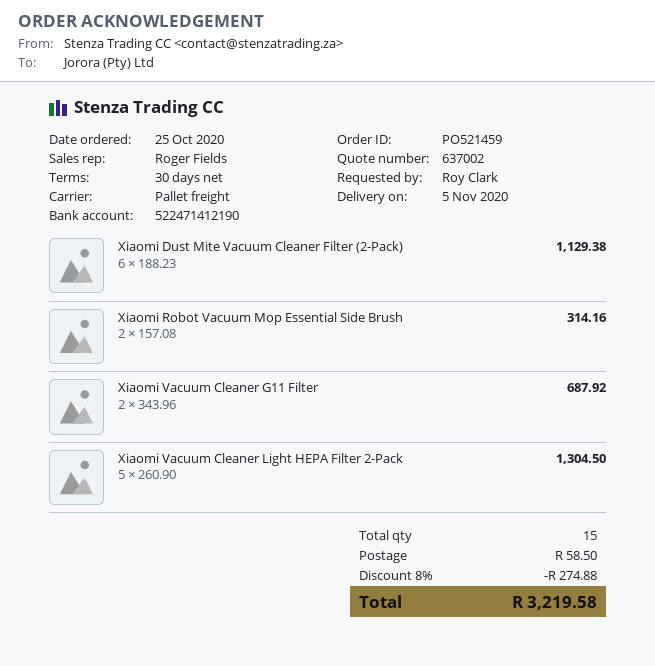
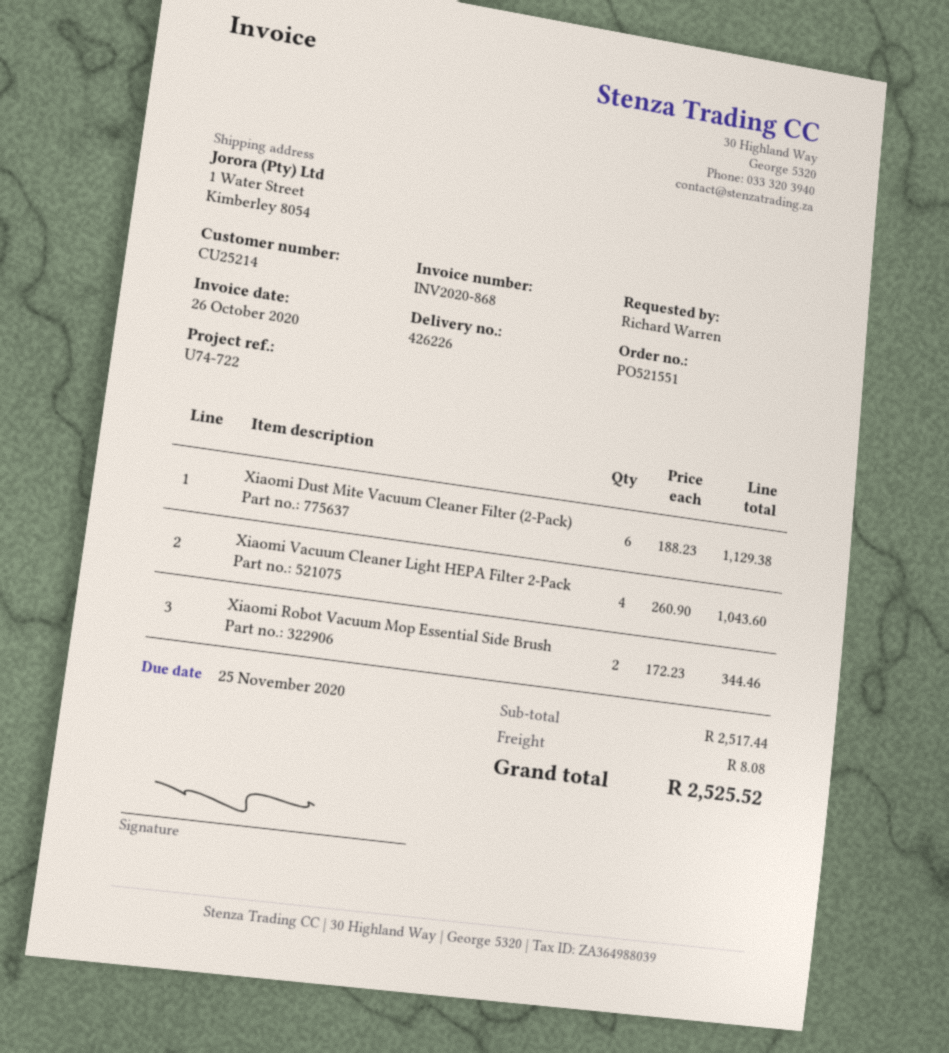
order number: PO521459 -> PO521551
ordered by: Roy Clark -> Richard Warren
Xiaomi Robot Vacuum Mop Essential Side Brush: 2 x 157.08 = 314.16 -> 2 x 172.23 = 344.46
Xiaomi Vacuum Cleaner G11 Filter: 2 x 343.96 = 687.92 -> none
Xiaomi Vacuum Cleaner Light HEPA Filter 2-Pack: 5 x 260.90 = 1304.50 -> 4 x 260.90 = 1043.60
discount: 8% = 274.88 -> none
shipping: 58.50 -> 8.08
total: 3219.58 -> 2525.52

